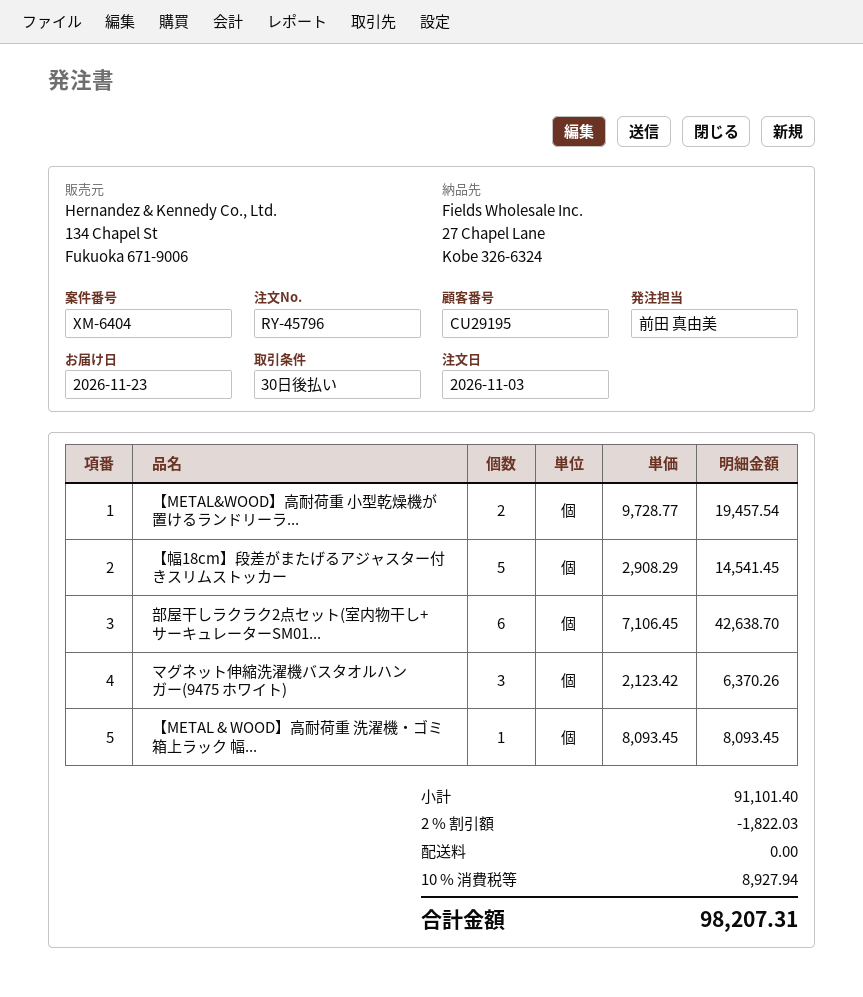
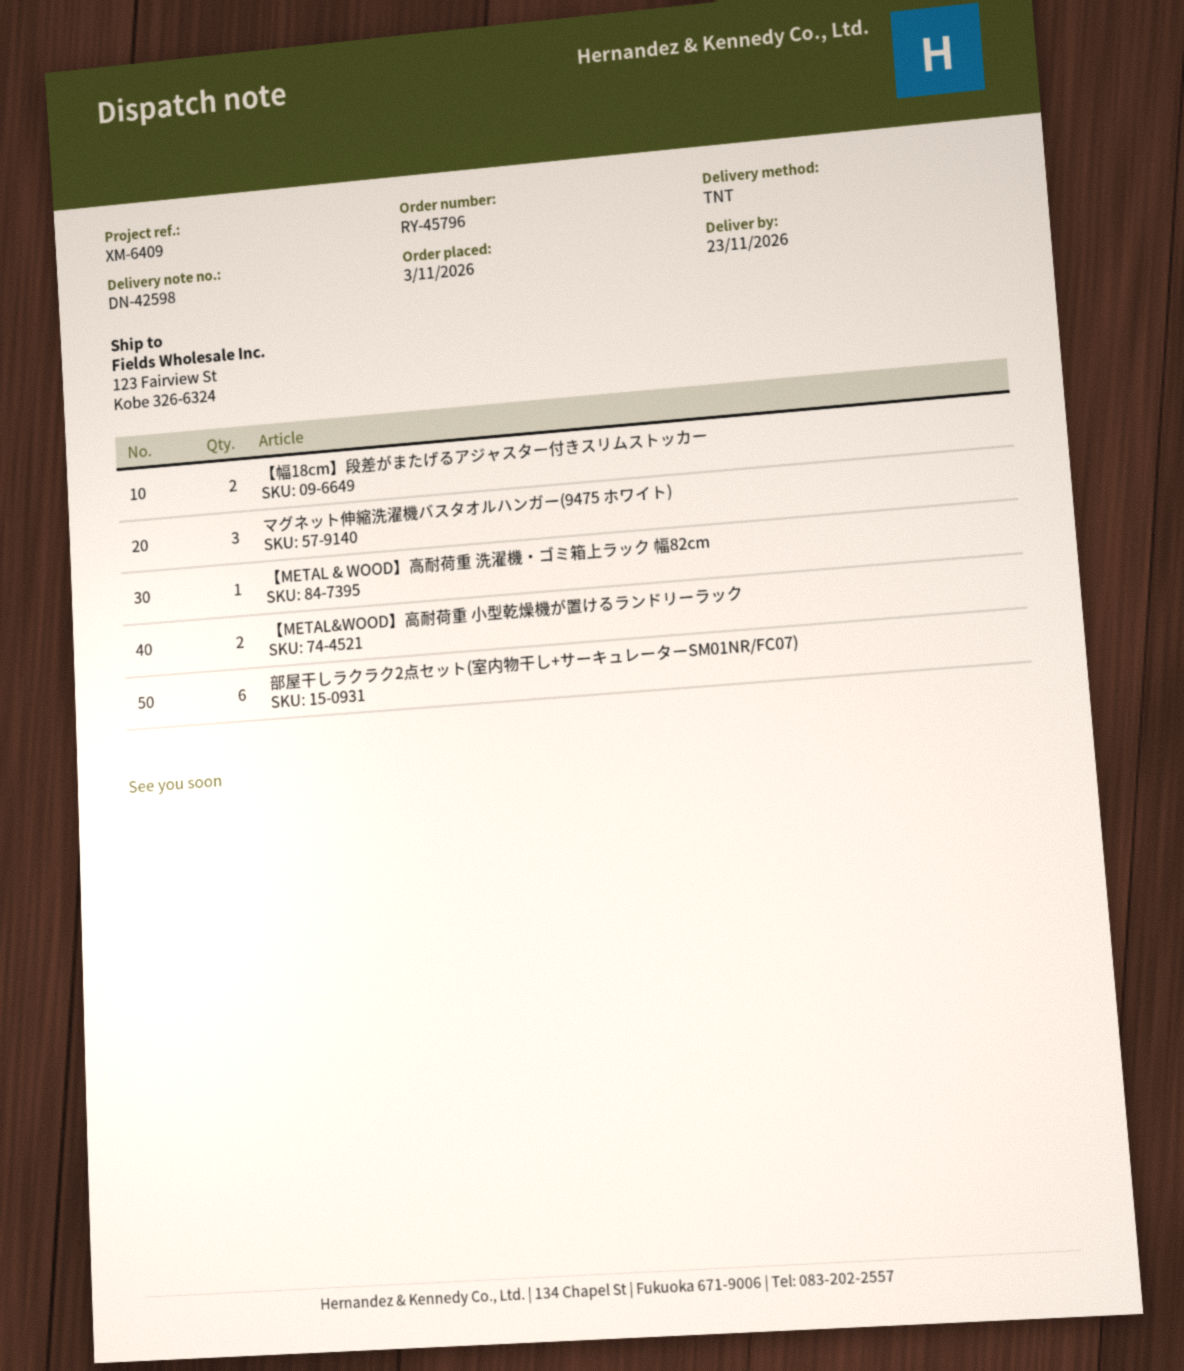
reference: XM-6404 -> XM-6409
ship to: 27 Chapel Lane, Kobe 326-6324 -> 123 Fairview St, Kobe 326-6324
【幅18cm】段差がまたげるアジャスター付きスリムストッカー: 5 -> 2

